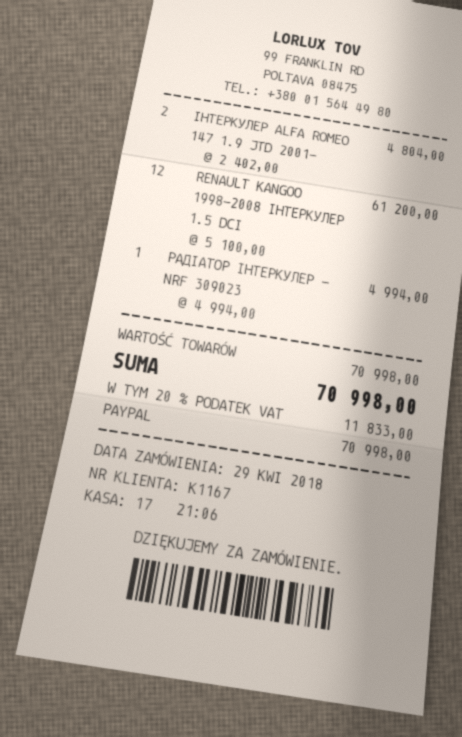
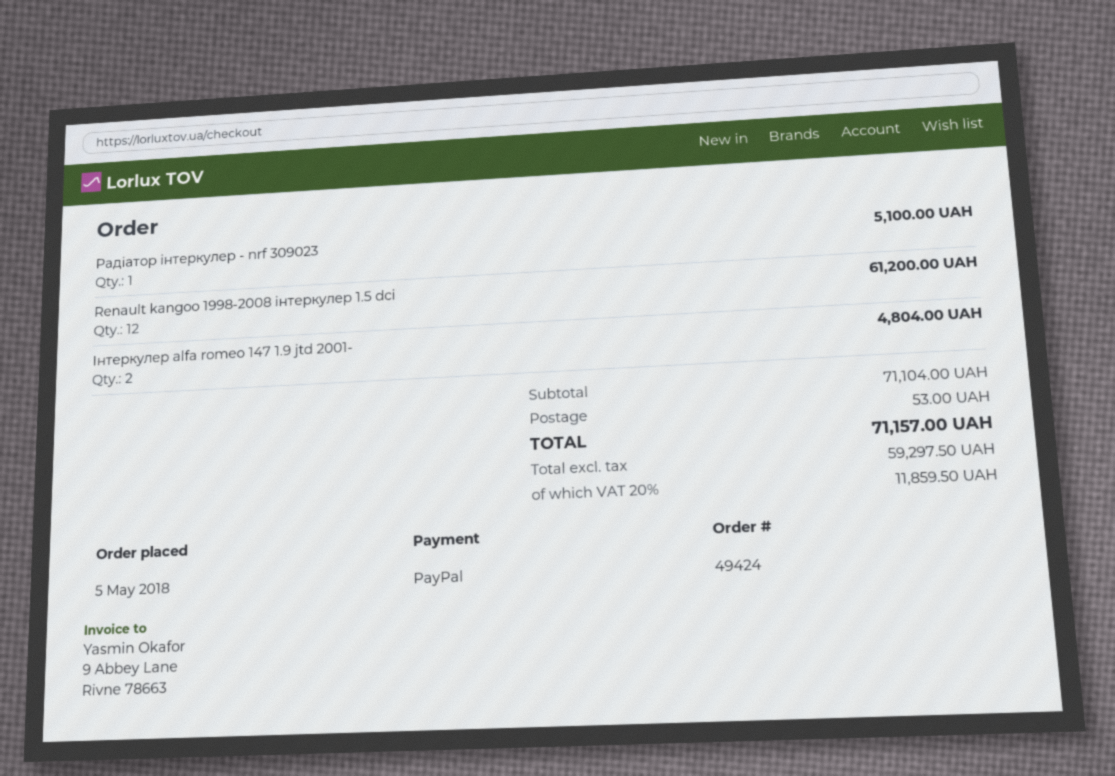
order date: 2018-04-29 -> 2018-05-05
РАДІАТОР ІНТЕРКУЛЕР - NRF 309023: 1 for 4994.00 -> 1 for 5100.00
subtotal: 70998.00 -> 71104.00
shipping: none -> 53.00
tax: 20% = 11833.00 -> 20% = 11859.50
total: 70998.00 -> 71157.00

